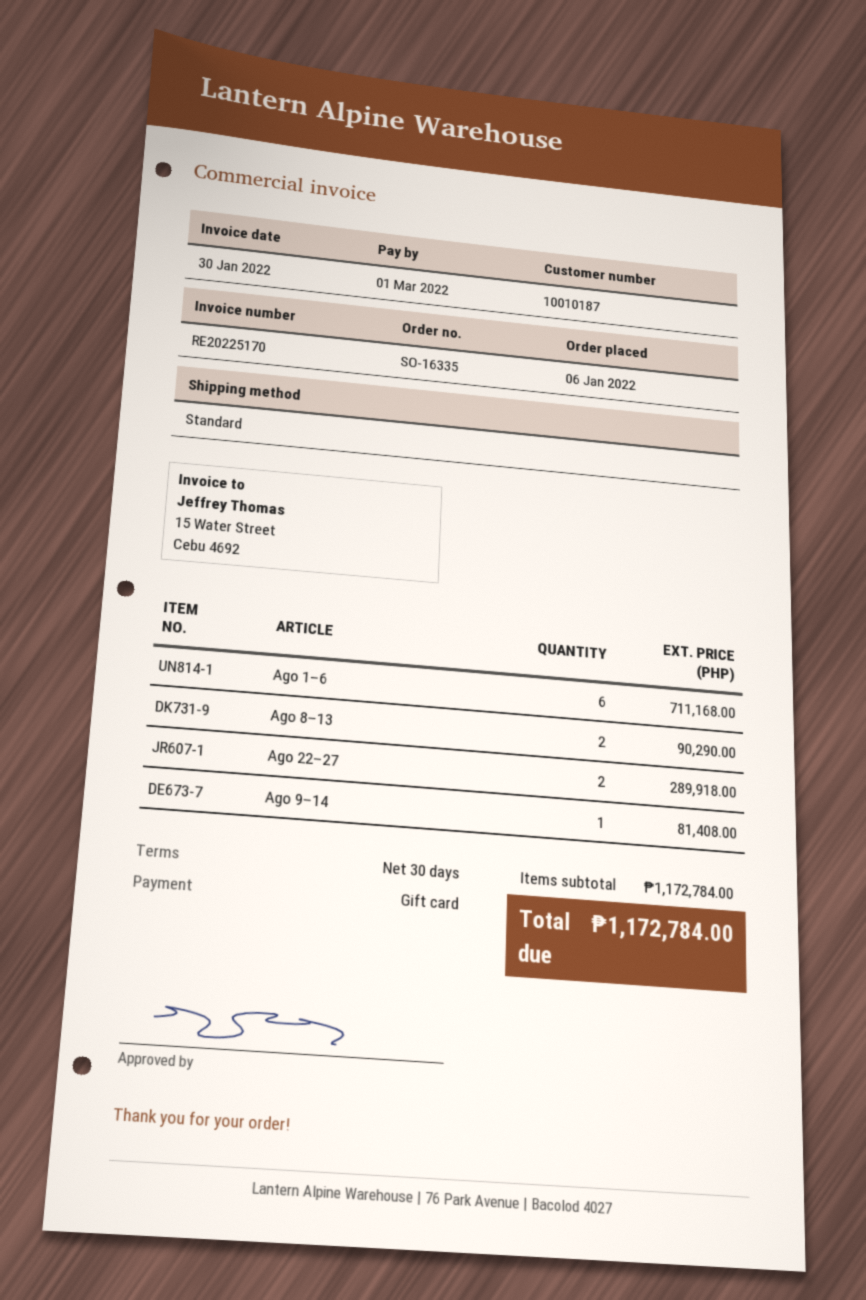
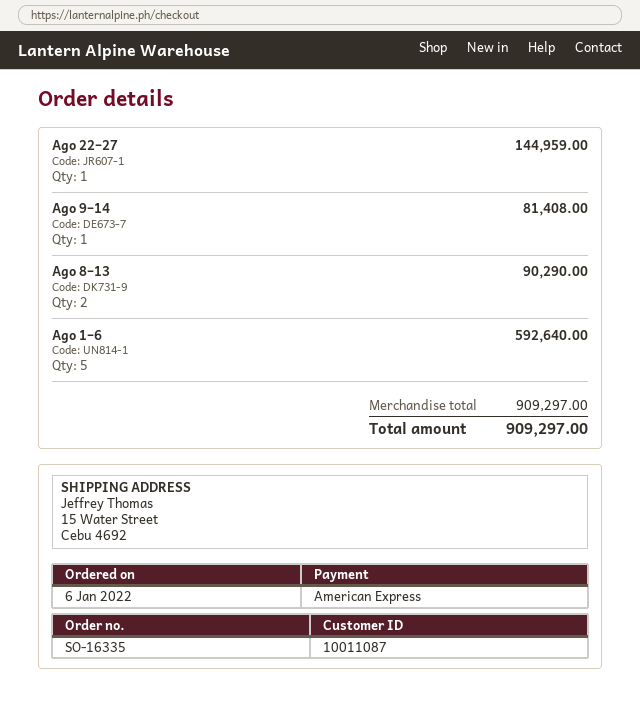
customer number: 10010187 -> 10011087
payment method: gift card -> American Express
Ago 1–6: 6 for 711168.00 -> 5 for 592640.00
Ago 22–27: 2 for 289918.00 -> 1 for 144959.00
subtotal: 1172784.00 -> 909297.00
total: 1172784.00 -> 909297.00

